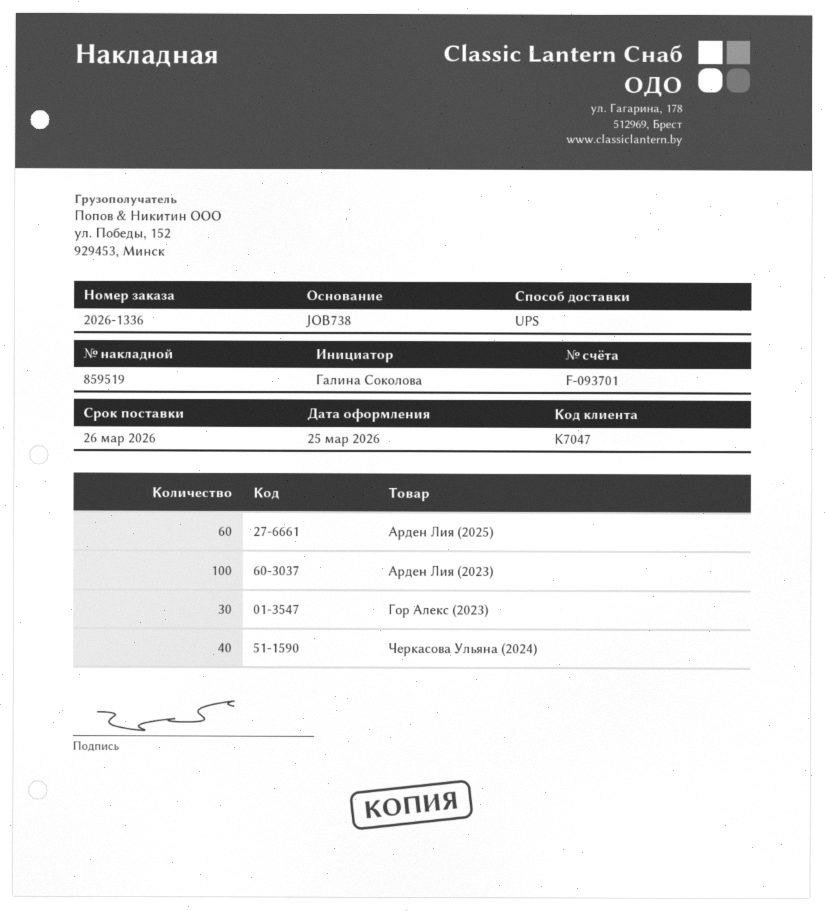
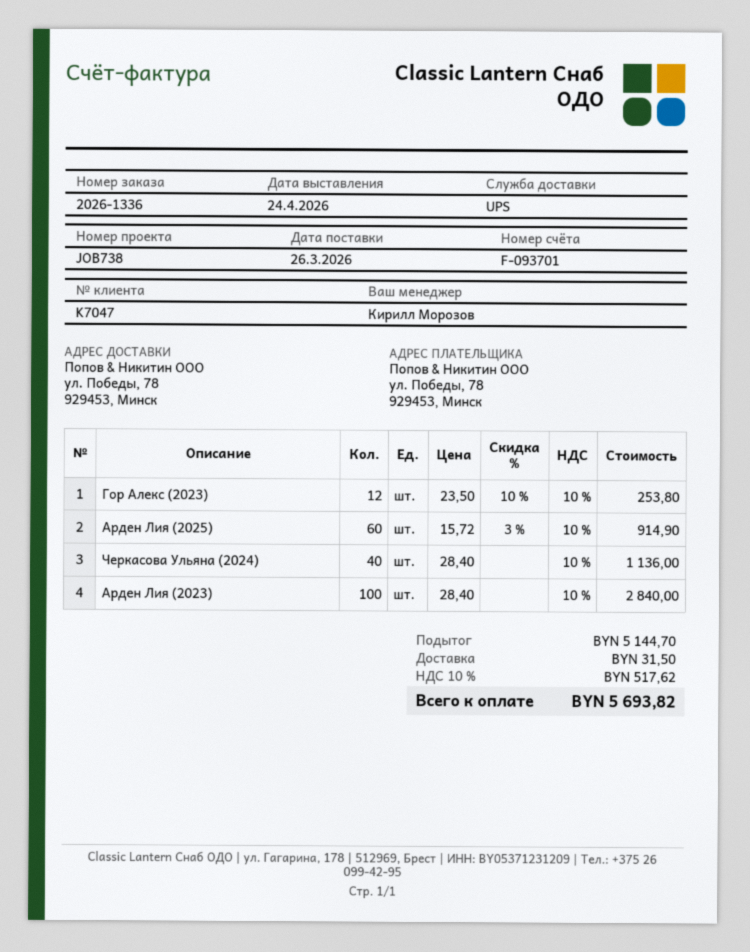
ship to: ул. Победы, 152, 929453, Минск -> ул. Победы, 78, 929453, Минск
Гор Алекс (2023): 30 -> 12

